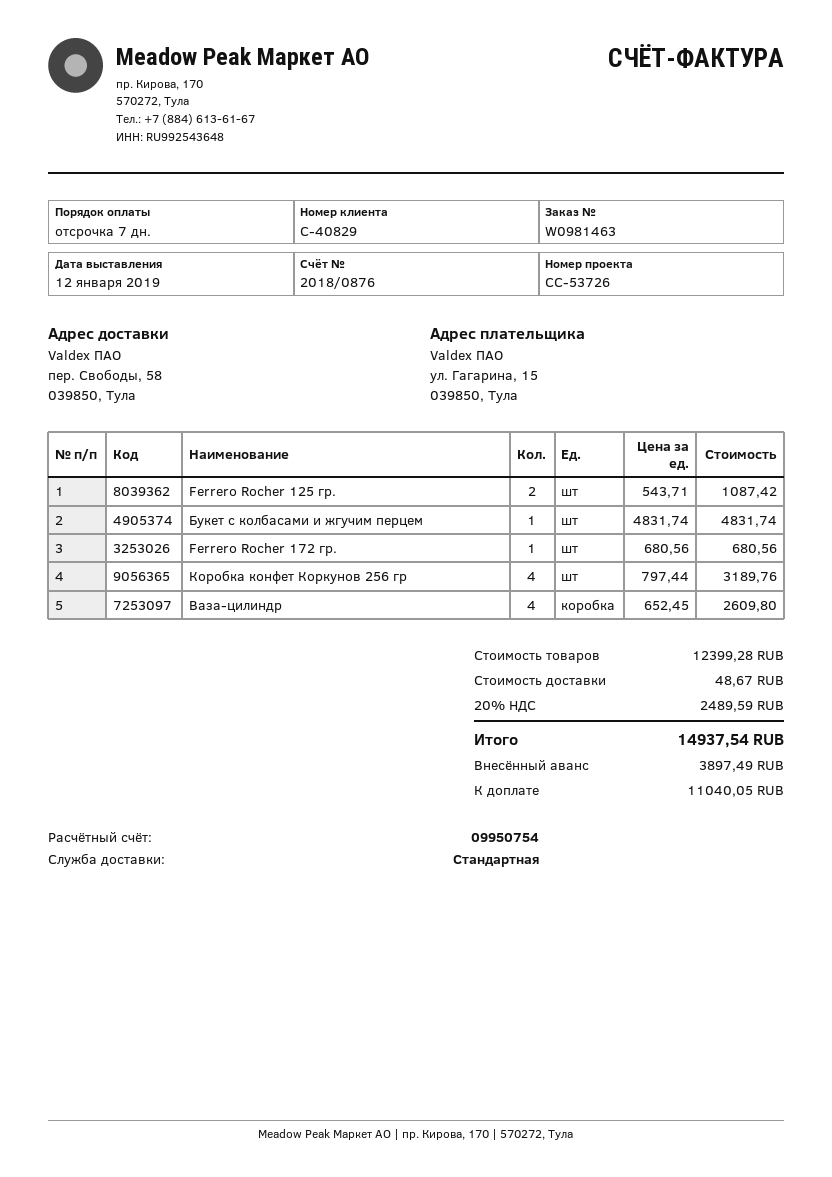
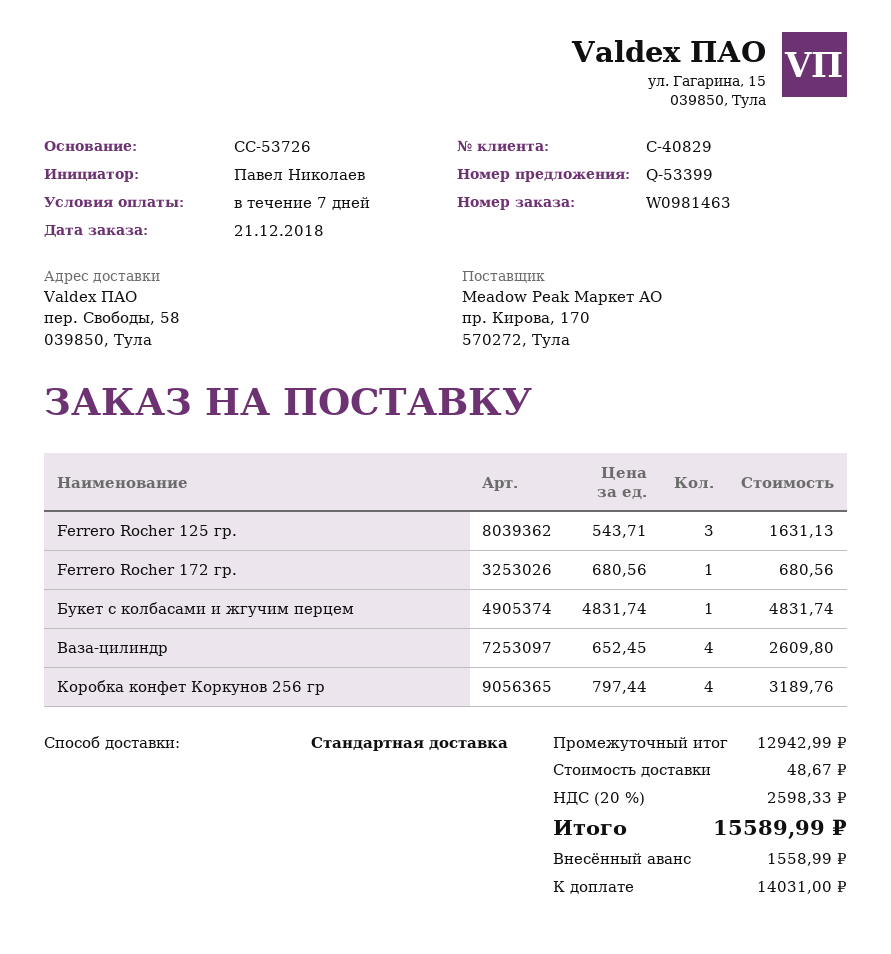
Ferrero Rocher 125 гр.: 2 x 543.71 = 1087.42 -> 3 x 543.71 = 1631.13
subtotal: 12399.28 -> 12942.99
tax: 20% = 2489.59 -> 20% = 2598.33
total: 14937.54 -> 15589.99
deposit: 3897.49 -> 1558.99
balance: 11040.05 -> 14031.00

